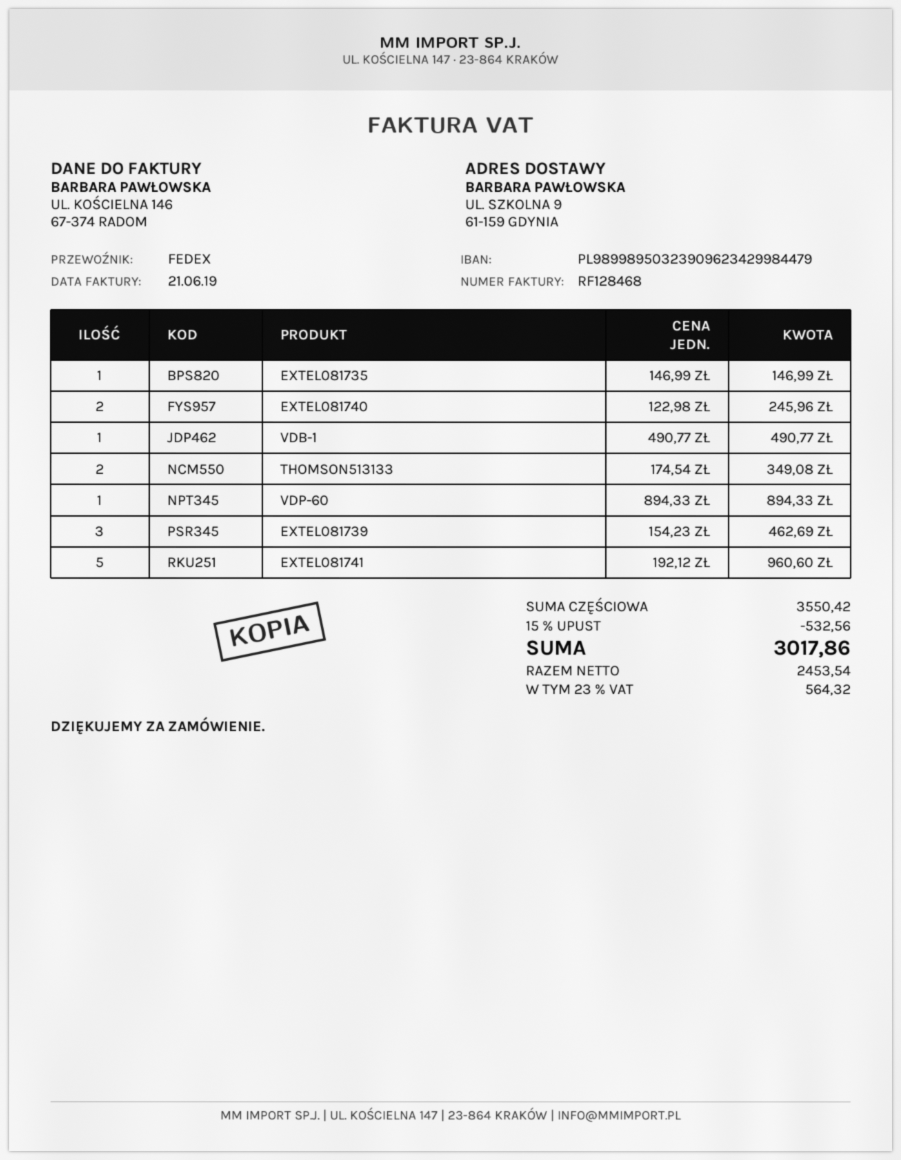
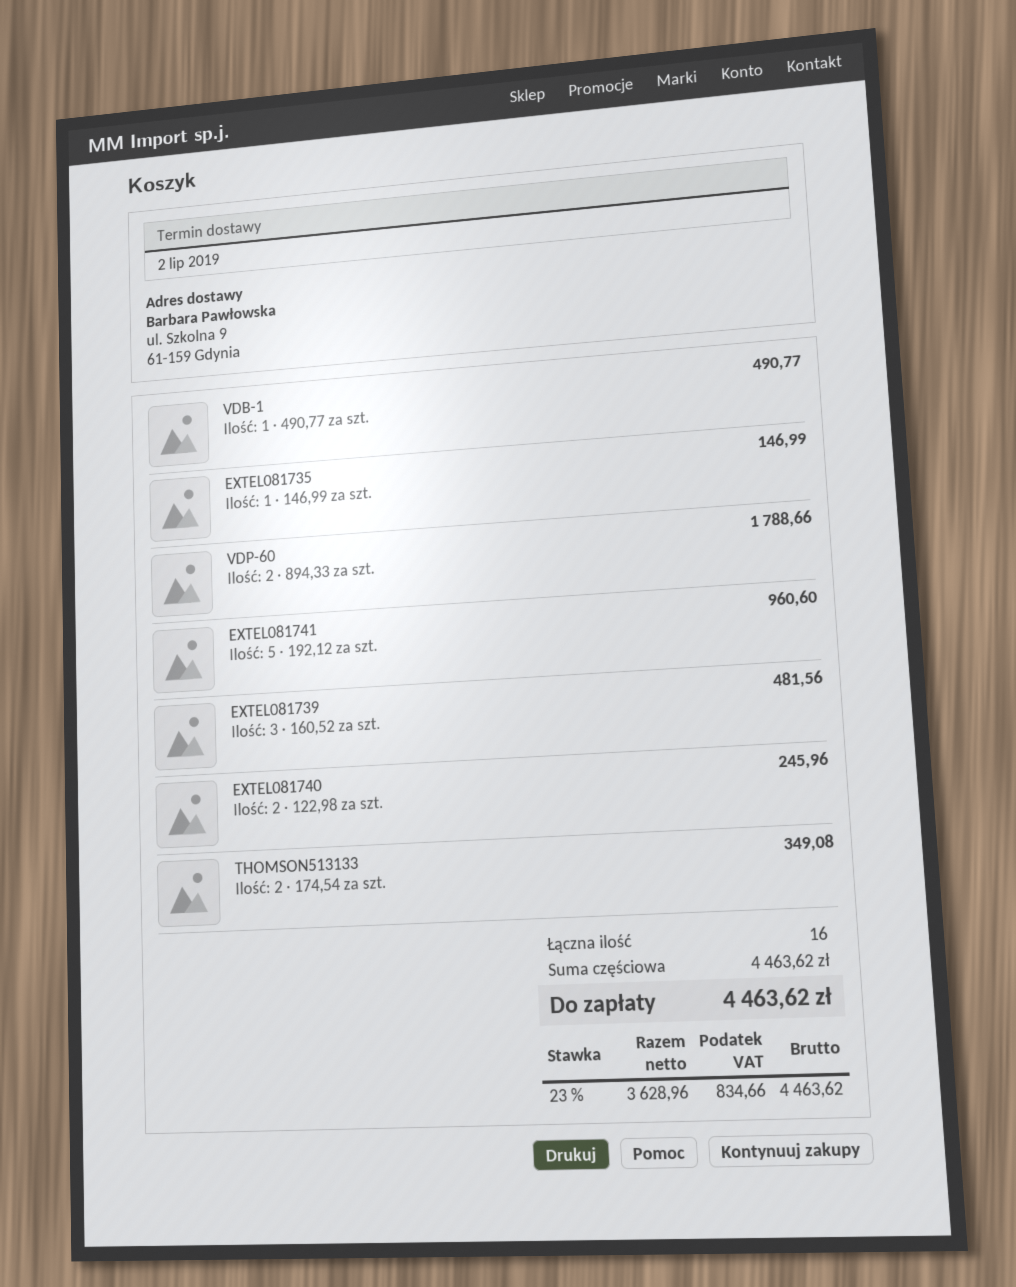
VDP-60: 1 x 894.33 = 894.33 -> 2 x 894.33 = 1788.66
EXTEL081739: 3 x 154.23 = 462.69 -> 3 x 160.52 = 481.56
subtotal: 3550.42 -> 4463.62
discount: 15% = 532.56 -> none
net: 2453.54 -> 3628.96
tax: 23% = 564.32 -> 23% = 834.66
total: 3017.86 -> 4463.62

